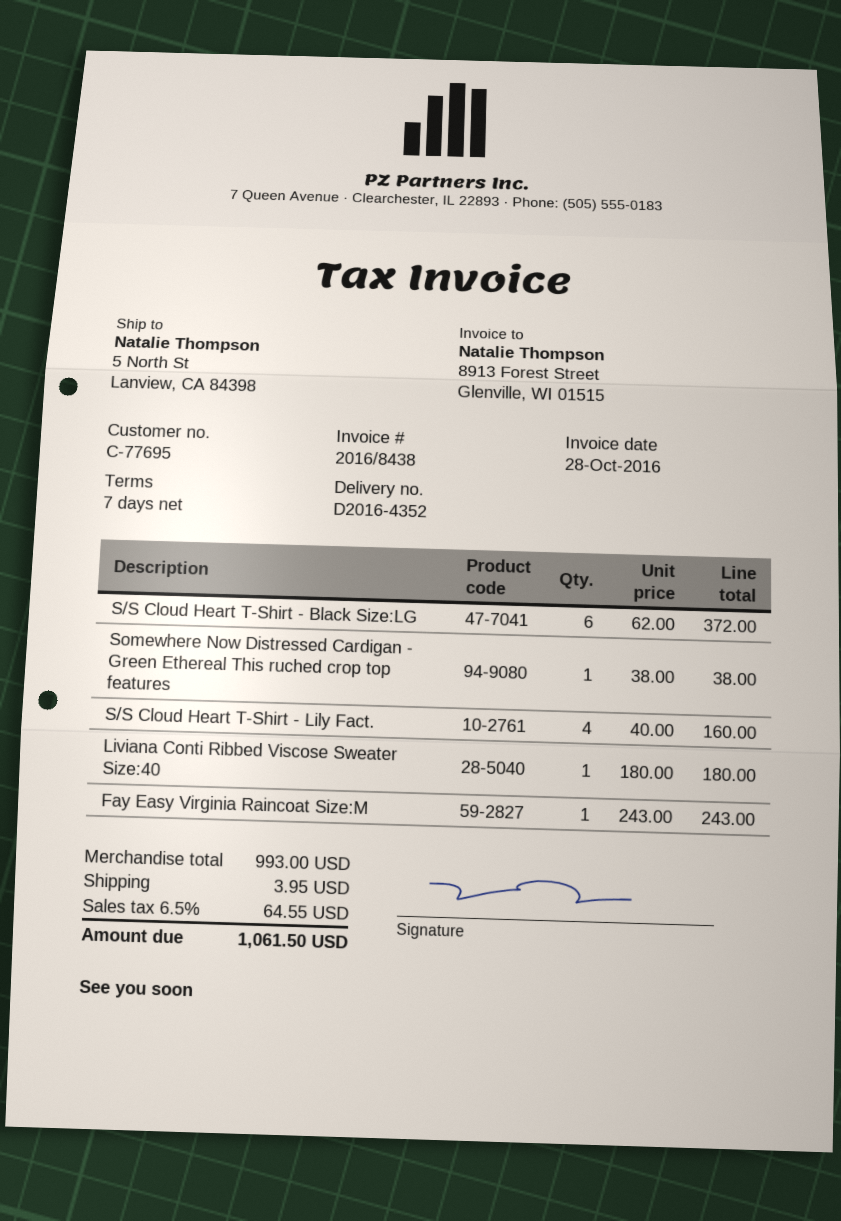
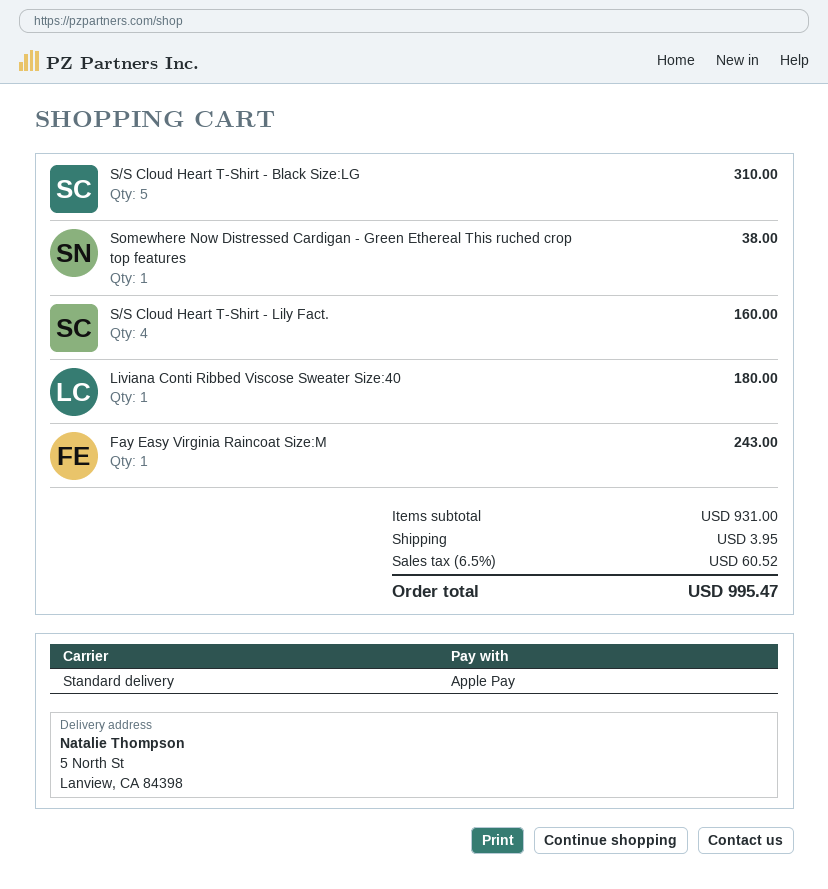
S/S Cloud Heart T-Shirt - Black Size:LG: 6 for 372.00 -> 5 for 310.00
subtotal: 993.00 -> 931.00
tax: 6.5% = 64.55 -> 6.5% = 60.52
total: 1061.50 -> 995.47

